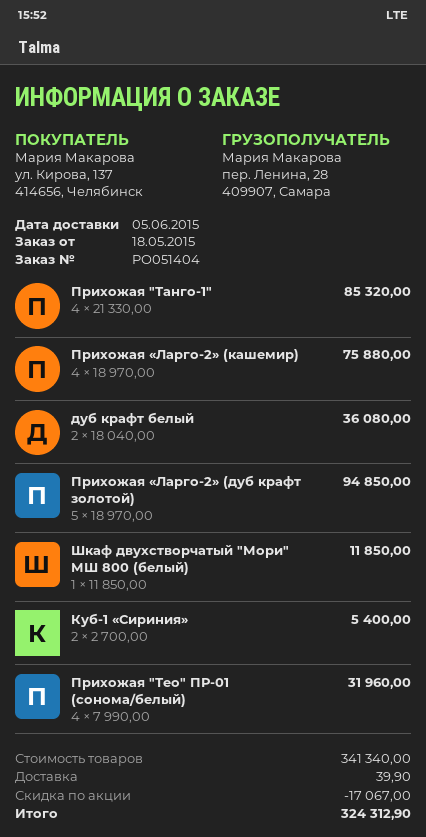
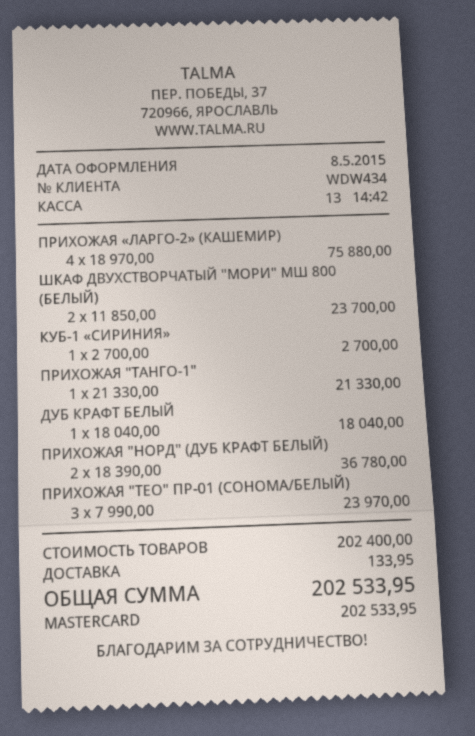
order date: 2015-05-18 -> 2015-05-08
Прихожая "Танго-1": 4 x 21330.00 = 85320.00 -> 1 x 21330.00 = 21330.00
дуб крафт белый: 2 x 18040.00 = 36080.00 -> 1 x 18040.00 = 18040.00
Прихожая «Ларго-2» (дуб крафт золотой): 5 x 18970.00 = 94850.00 -> none
Шкаф двухстворчатый "Мори" МШ 800 (белый): 1 x 11850.00 = 11850.00 -> 2 x 11850.00 = 23700.00
Куб-1 «Сириния»: 2 x 2700.00 = 5400.00 -> 1 x 2700.00 = 2700.00
Прихожая "Тео" ПР-01 (сонома/белый): 4 x 7990.00 = 31960.00 -> 3 x 7990.00 = 23970.00
ПРИХОЖАЯ "НОРД" (ДУБ КРАФТ БЕЛЫЙ): none -> 2 x 18390.00 = 36780.00
subtotal: 341340.00 -> 202400.00
discount: 17067.00 -> none
shipping: 39.90 -> 133.95
total: 324312.90 -> 202533.95

